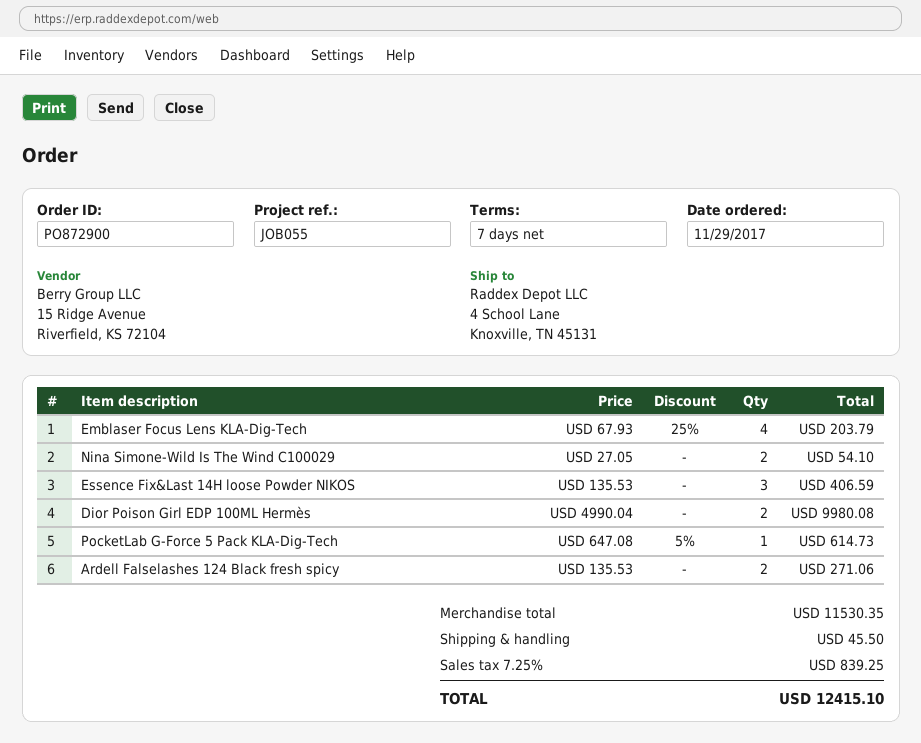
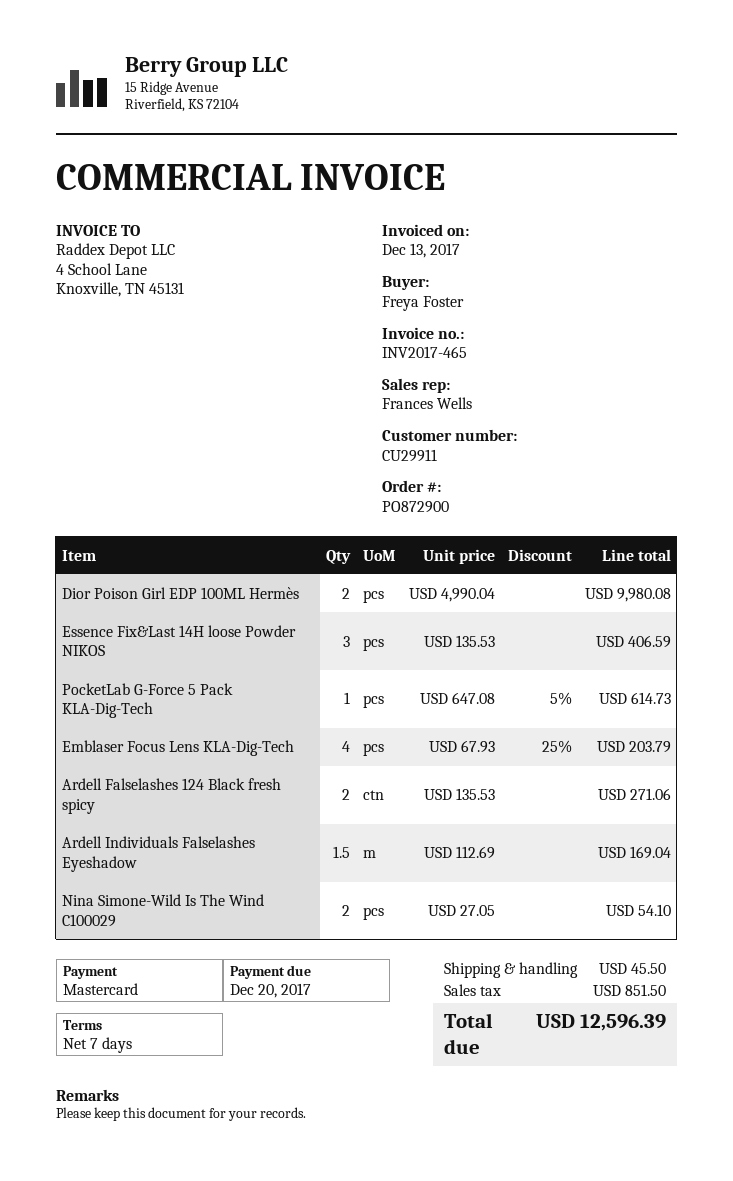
Ardell Individuals Falselashes Eyeshadow: none -> 1.5 x 112.69 = 169.04
tax: 839.25 -> 851.50
total: 12415.10 -> 12596.39

